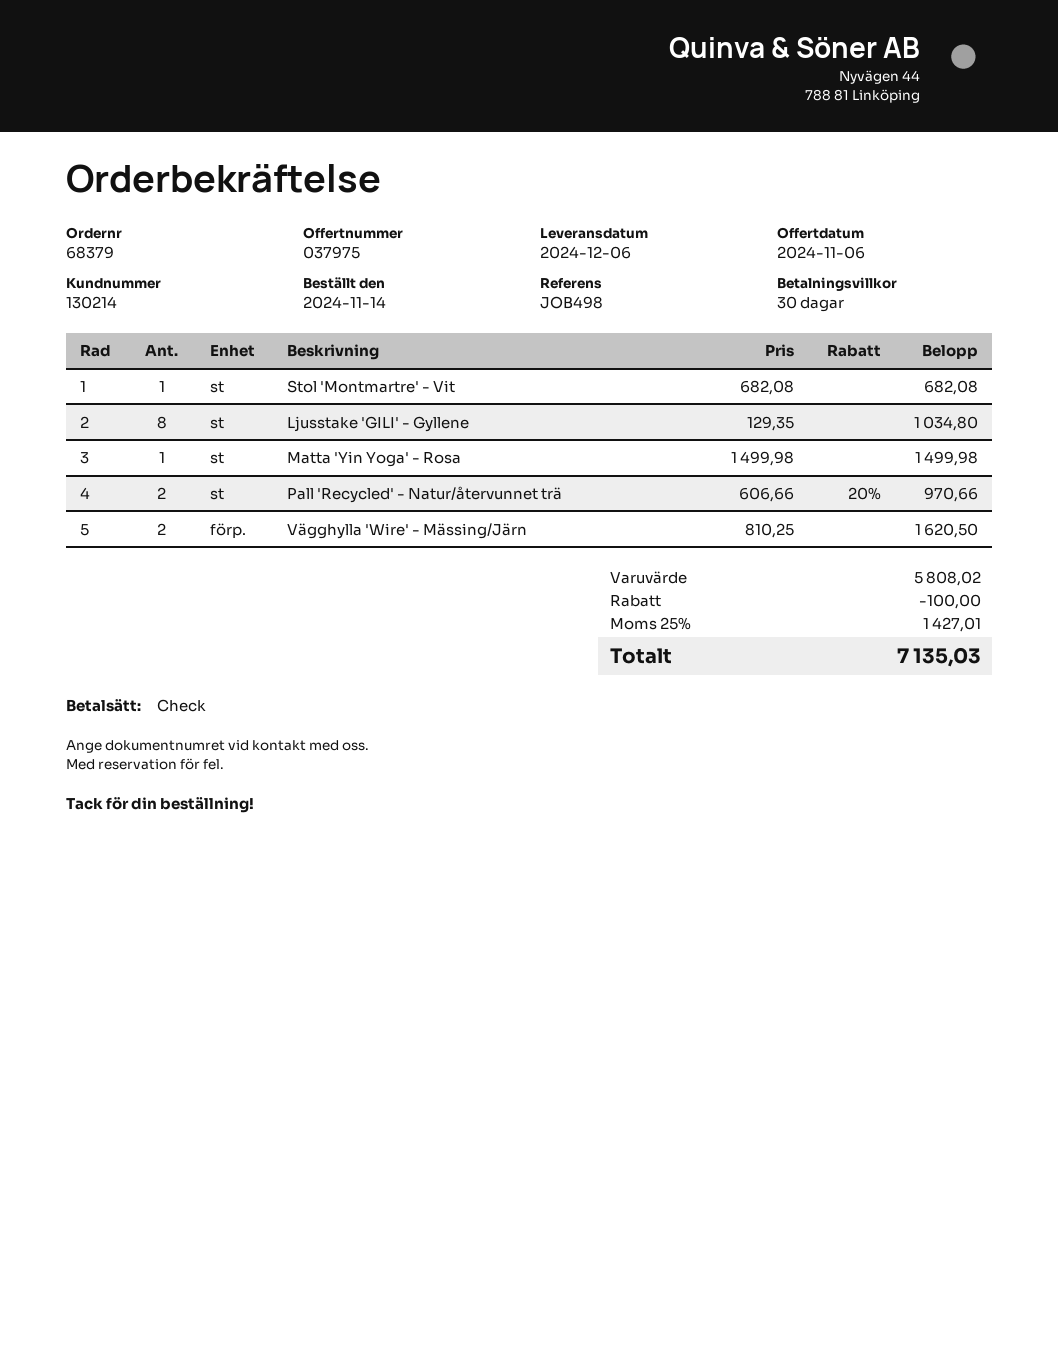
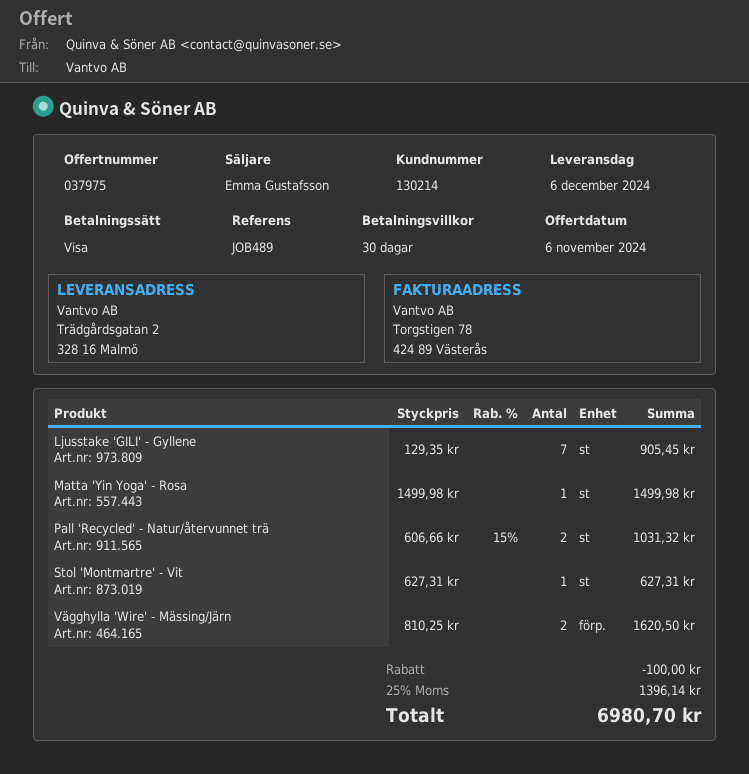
reference: JOB498 -> JOB489
payment method: cheque -> Visa
Stol 'Montmartre' - Vit: 1 x 682.08 = 682.08 -> 1 x 627.31 = 627.31
Ljusstake 'GILI' - Gyllene: 8 x 129.35 = 1034.80 -> 7 x 129.35 = 905.45
Pall 'Recycled' - Natur/återvunnet trä: 2 x 606.66 - 20% = 970.66 -> 2 x 606.66 - 15% = 1031.32
tax: 25% = 1427.01 -> 25% = 1396.14
total: 7135.03 -> 6980.70

